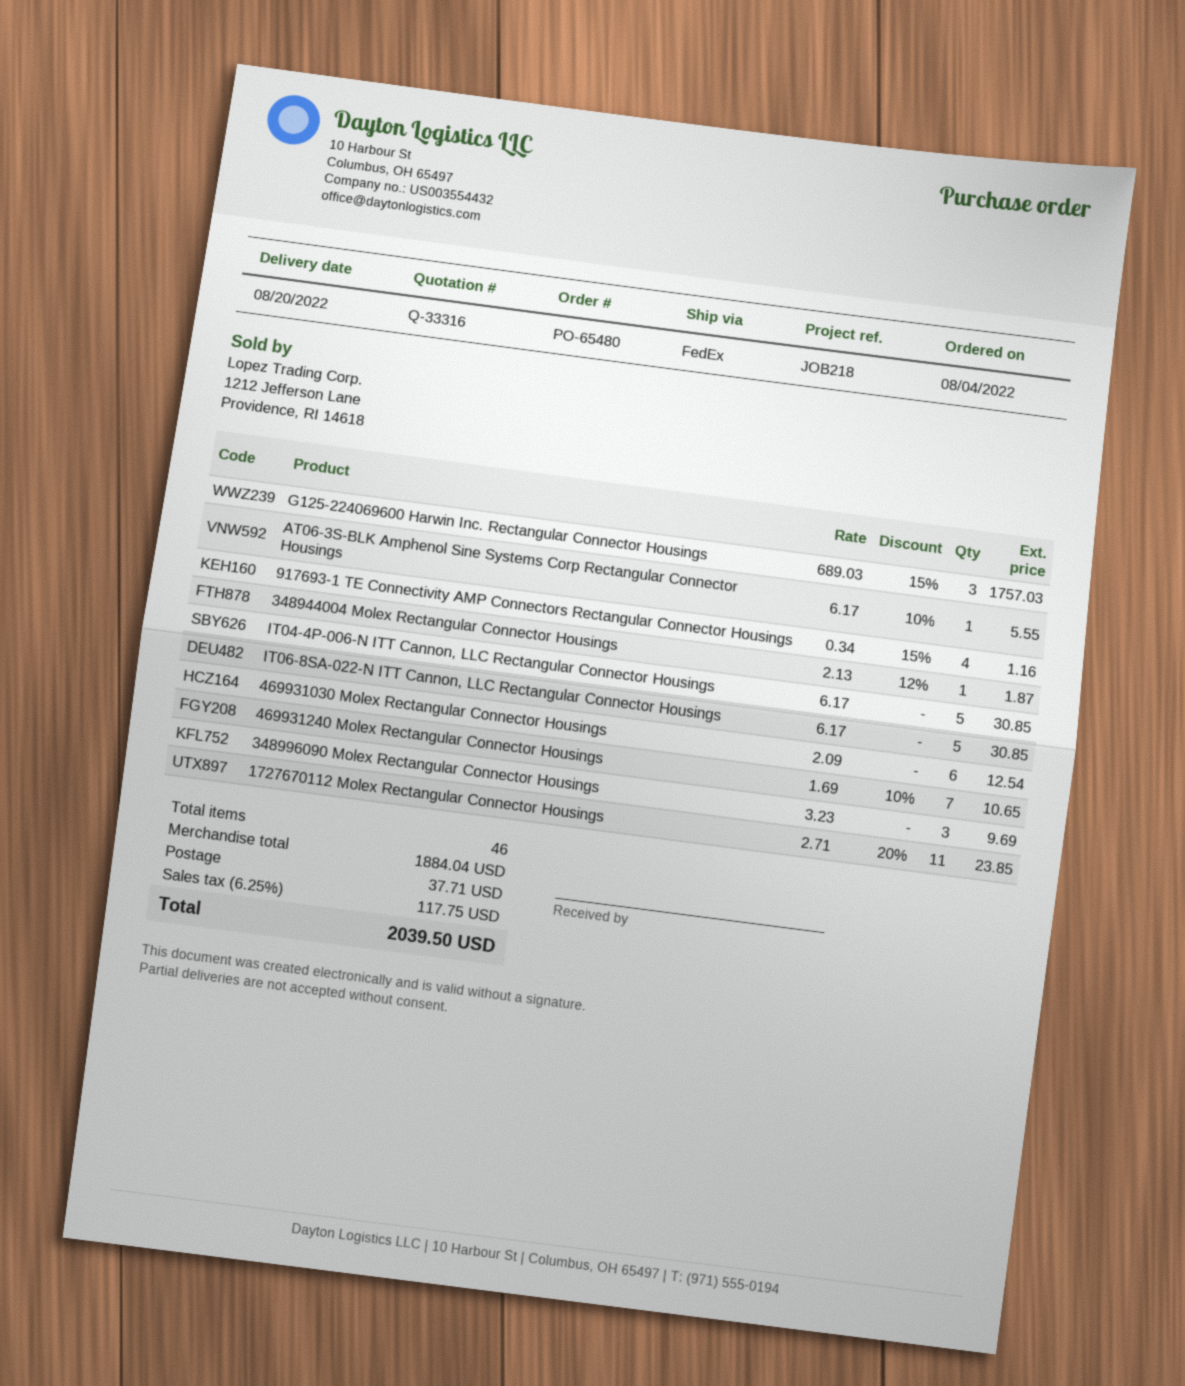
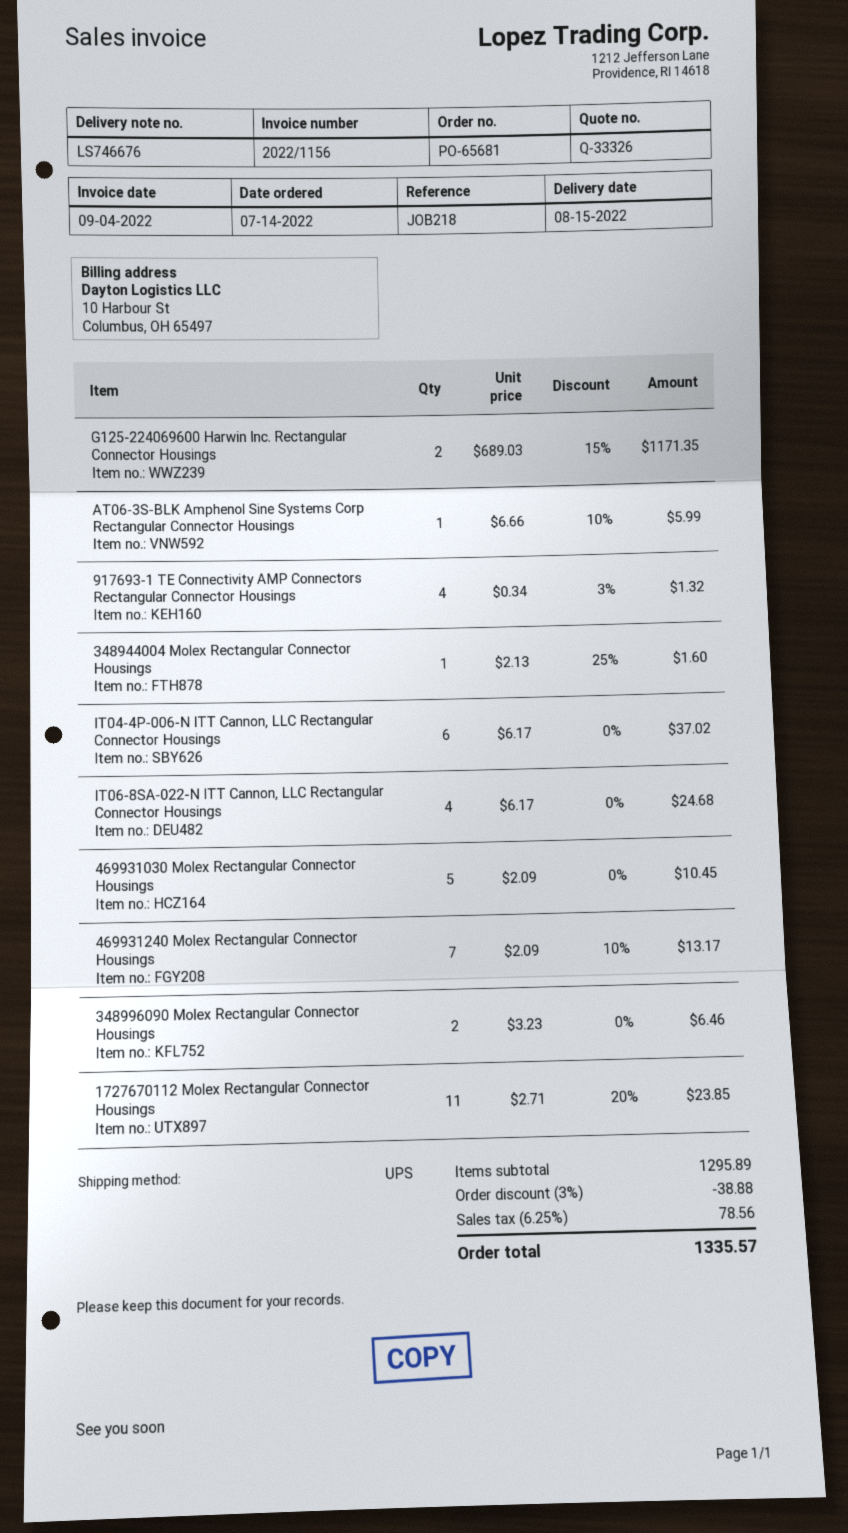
quote number: Q-33316 -> Q-33326
order number: PO-65480 -> PO-65681
order date: 2022-08-04 -> 2022-07-14
delivery date: 2022-08-20 -> 2022-08-15
shipping method: FedEx -> UPS
G125-224069600 Harwin Inc. Rectangular Connector Housings: 3 x 689.03 - 15% = 1757.03 -> 2 x 689.03 - 15% = 1171.35
AT06-3S-BLK Amphenol Sine Systems Corp Rectangular Connector Housings: 1 x 6.17 - 10% = 5.55 -> 1 x 6.66 - 10% = 5.99
917693-1 TE Connectivity AMP Connectors Rectangular Connector Housings: 4 x 0.34 - 15% = 1.16 -> 4 x 0.34 - 3% = 1.32
348944004 Molex Rectangular Connector Housings: 1 x 2.13 - 12% = 1.87 -> 1 x 2.13 - 25% = 1.60
IT04-4P-006-N ITT Cannon, LLC Rectangular Connector Housings: 5 x 6.17 = 30.85 -> 6 x 6.17 = 37.02
IT06-8SA-022-N ITT Cannon, LLC Rectangular Connector Housings: 5 x 6.17 = 30.85 -> 4 x 6.17 = 24.68
469931030 Molex Rectangular Connector Housings: 6 x 2.09 = 12.54 -> 5 x 2.09 = 10.45
469931240 Molex Rectangular Connector Housings: 7 x 1.69 - 10% = 10.65 -> 7 x 2.09 - 10% = 13.17
348996090 Molex Rectangular Connector Housings: 3 x 3.23 = 9.69 -> 2 x 3.23 = 6.46
subtotal: 1884.04 -> 1295.89
discount: none -> 3% = 38.88
shipping: 37.71 -> none
tax: 6.25% = 117.75 -> 6.25% = 78.56
total: 2039.50 -> 1335.57

